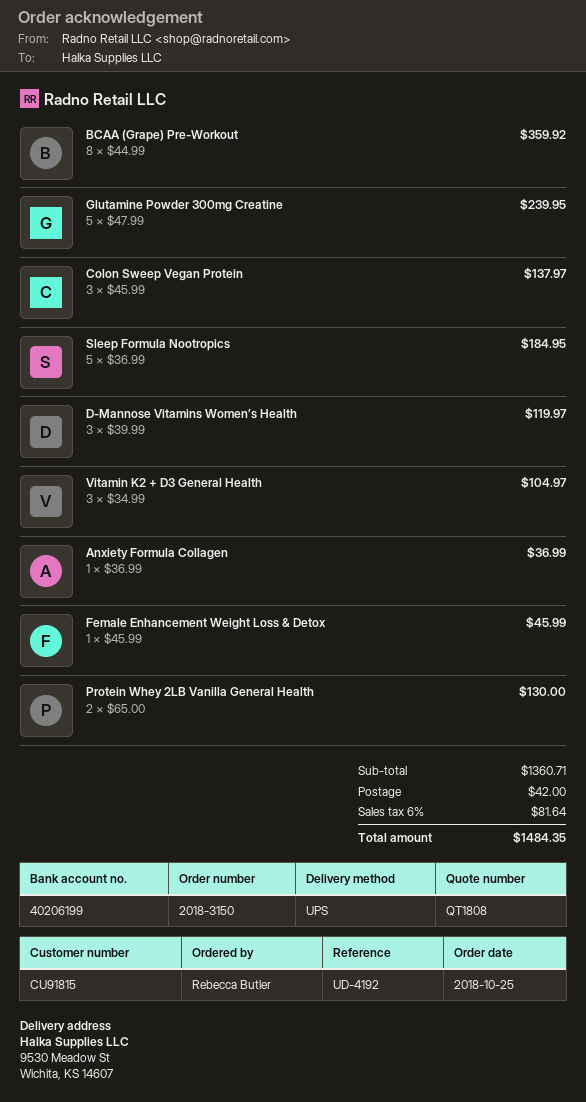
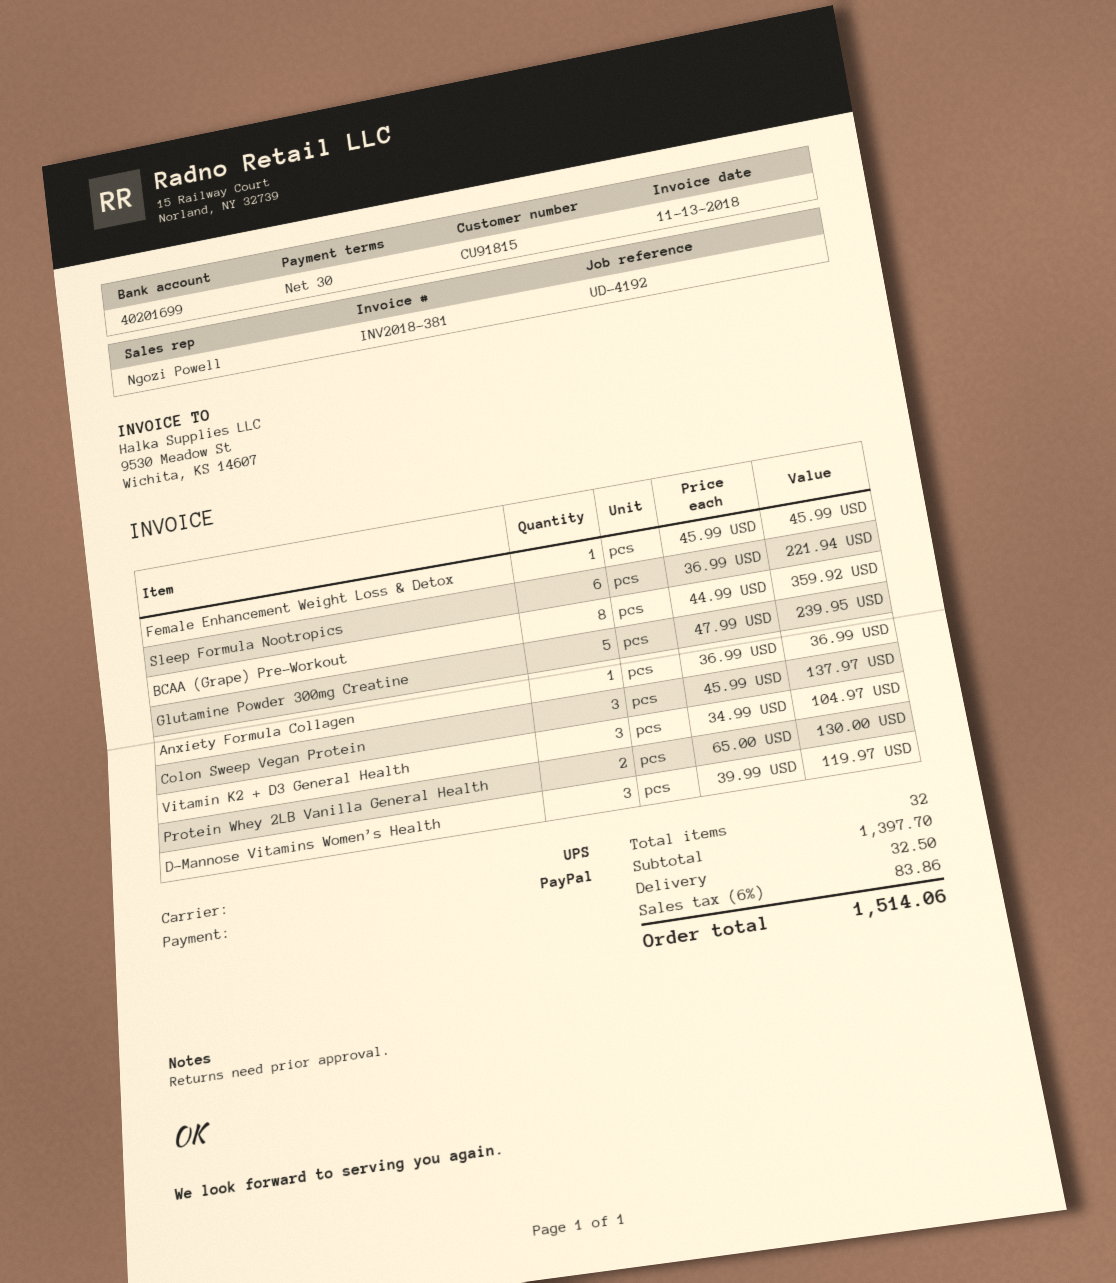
bank account: 40206199 -> 40201699
Sleep Formula Nootropics: 5 x 36.99 = 184.95 -> 6 x 36.99 = 221.94
subtotal: 1360.71 -> 1397.70
shipping: 42.00 -> 32.50
tax: 6% = 81.64 -> 6% = 83.86
total: 1484.35 -> 1514.06

